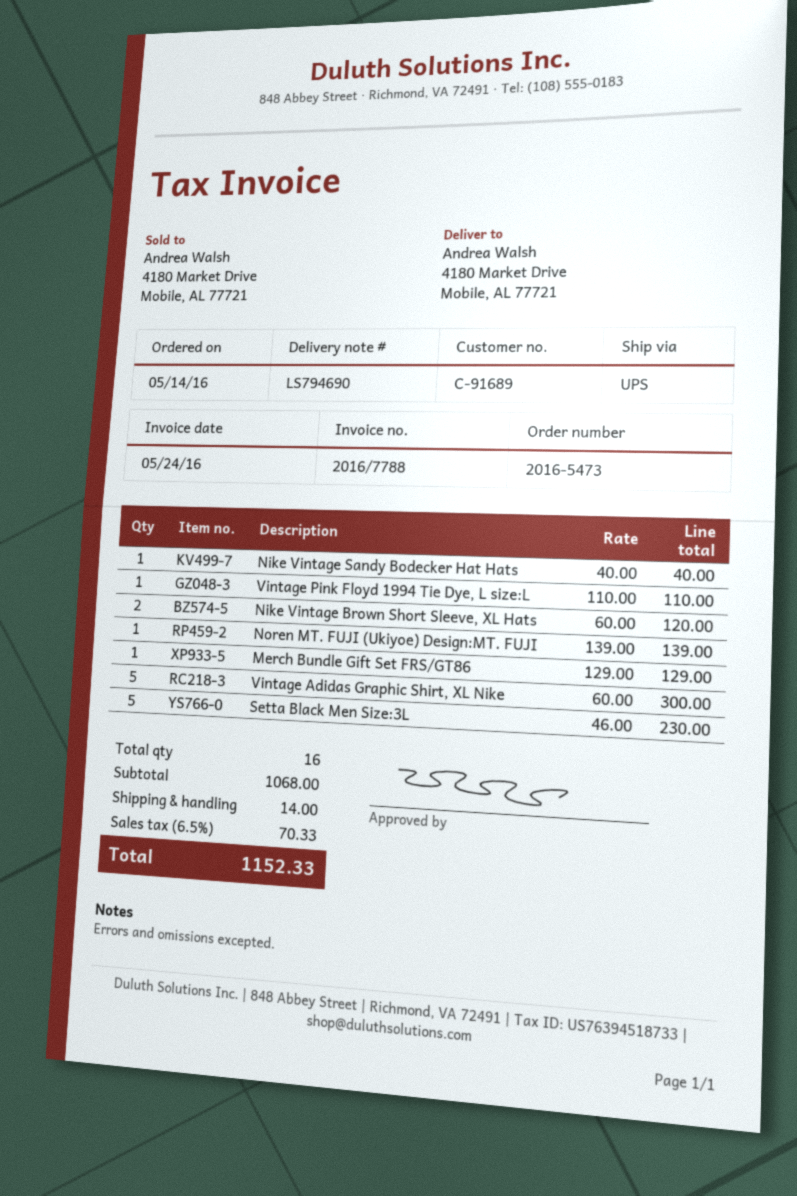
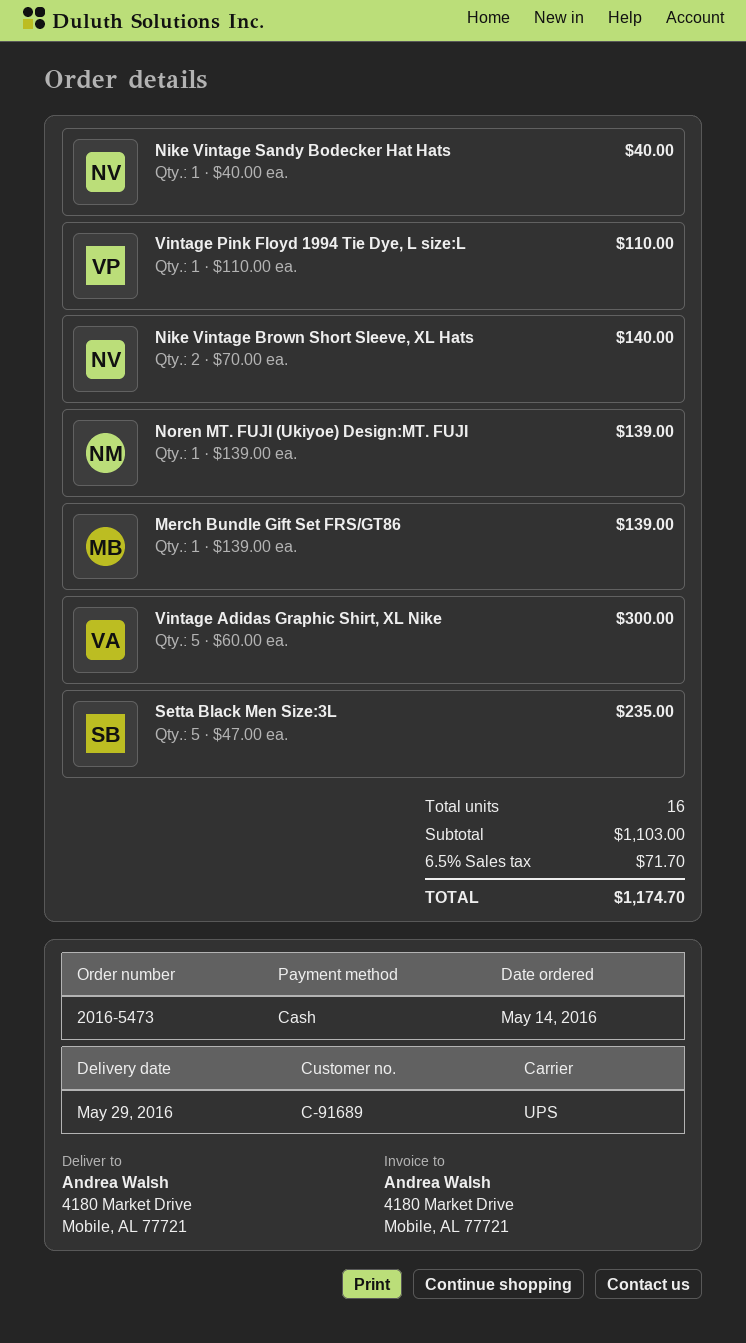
Nike Vintage Brown Short Sleeve, XL Hats: 2 x 60.00 = 120.00 -> 2 x 70.00 = 140.00
Merch Bundle Gift Set FRS/GT86: 1 x 129.00 = 129.00 -> 1 x 139.00 = 139.00
Setta Black Men Size:3L: 5 x 46.00 = 230.00 -> 5 x 47.00 = 235.00
subtotal: 1068.00 -> 1103.00
shipping: 14.00 -> none
tax: 6.5% = 70.33 -> 6.5% = 71.70
total: 1152.33 -> 1174.70

